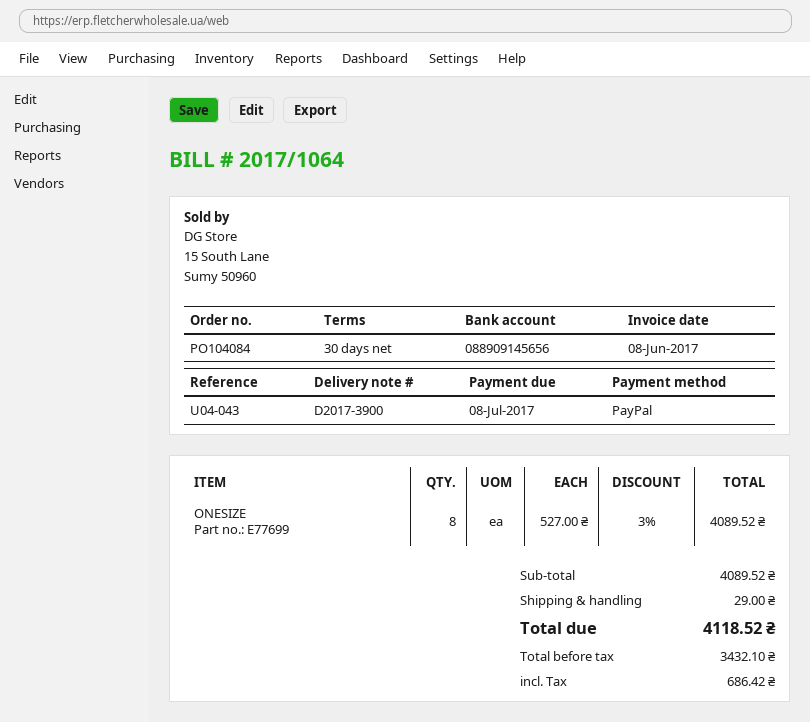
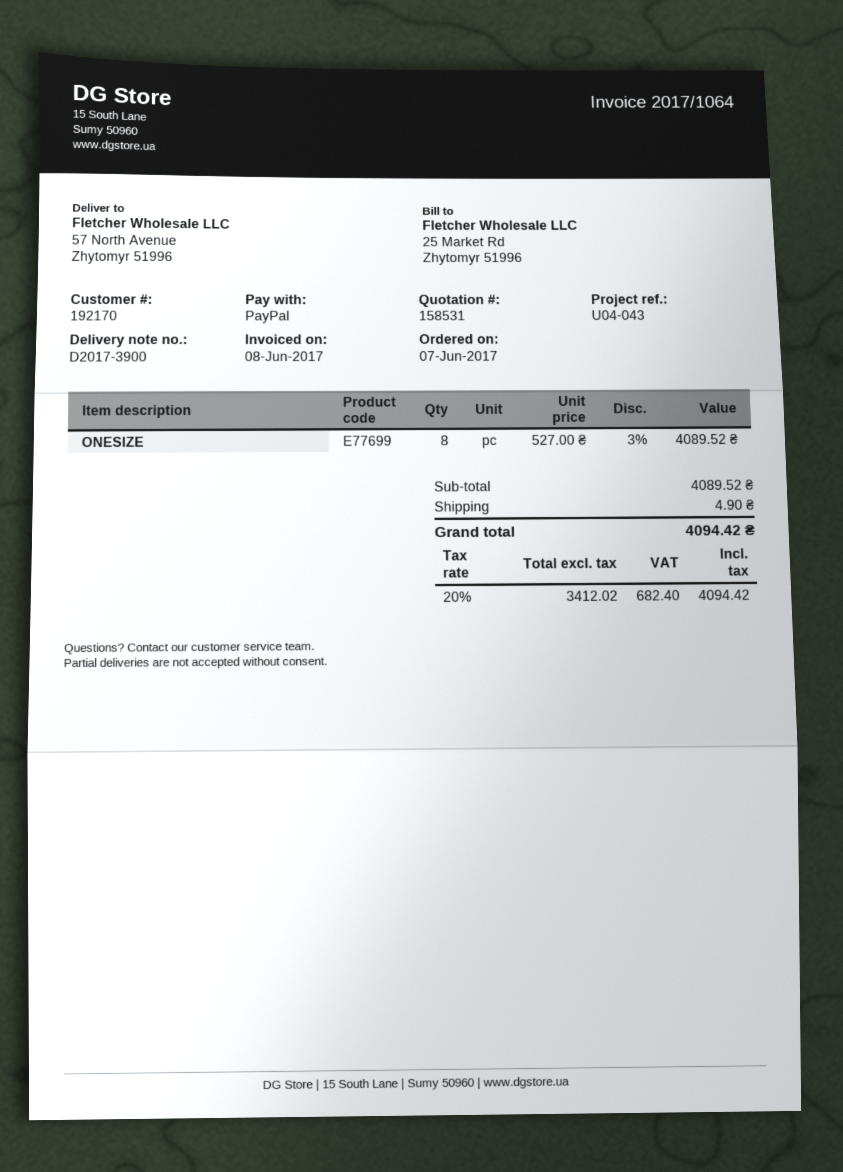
shipping: 29.00 -> 4.90
net: 3432.10 -> 3412.02
tax: 686.42 -> 682.40
total: 4118.52 -> 4094.42

